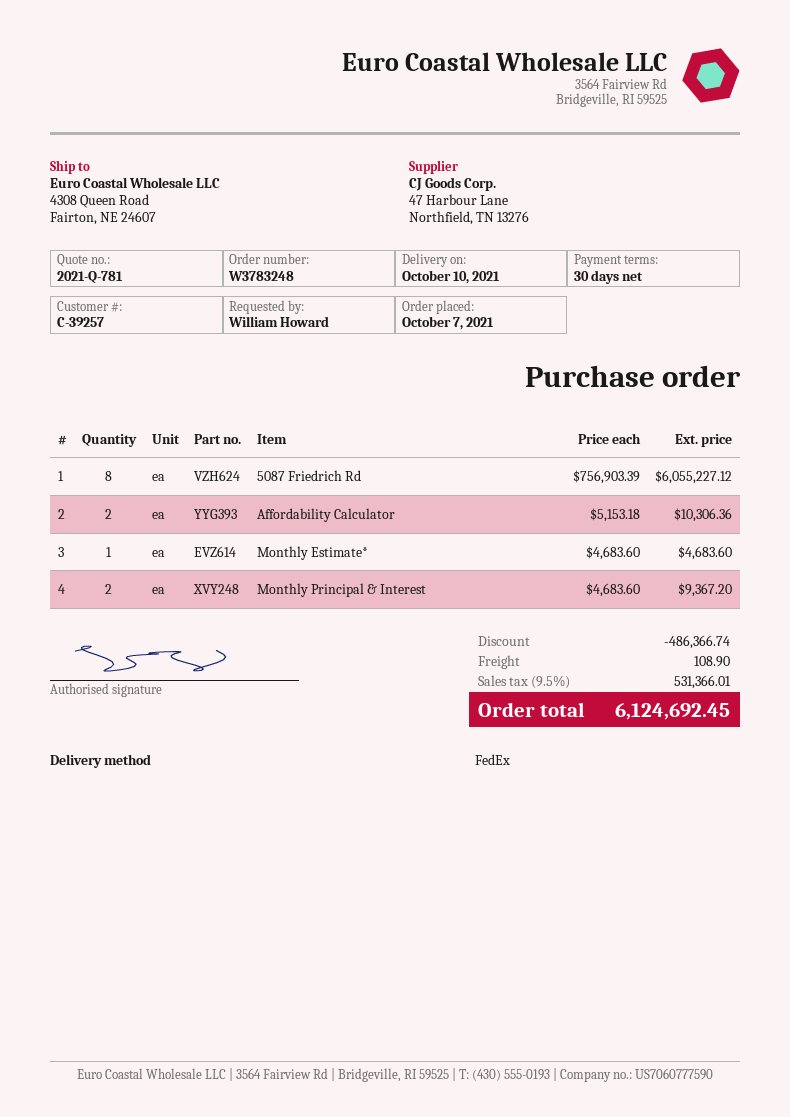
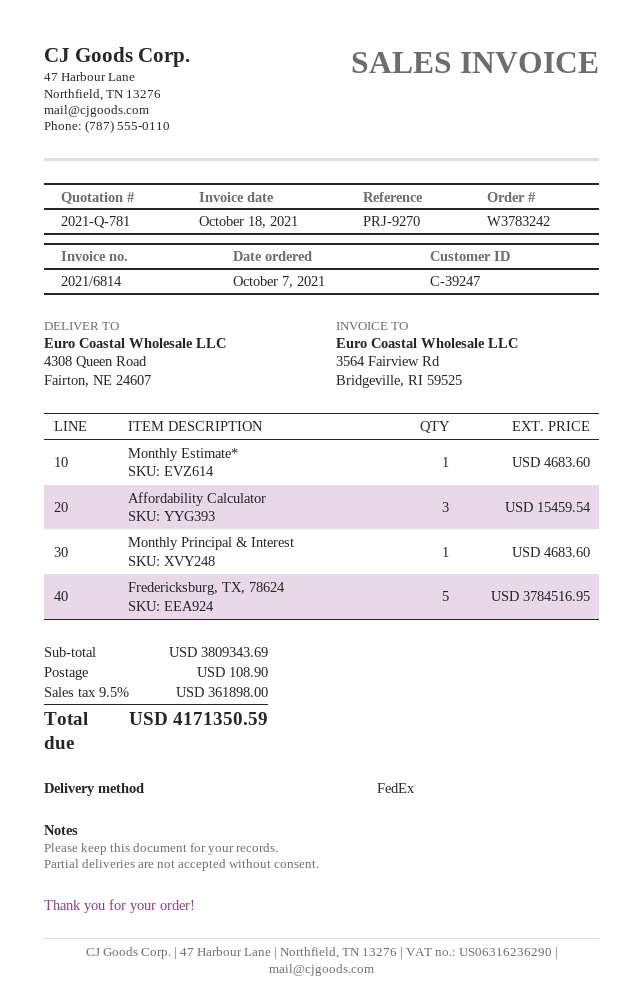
order number: W3783248 -> W3783242
customer number: C-39257 -> C-39247
5087 Friedrich Rd: 8 for 6055227.12 -> none
Affordability Calculator: 2 for 10306.36 -> 3 for 15459.54
Monthly Principal & Interest: 2 for 9367.20 -> 1 for 4683.60
Fredericksburg, TX, 78624: none -> 5 for 3784516.95
discount: 486366.74 -> none
tax: 9.5% = 531366.01 -> 9.5% = 361898.00
total: 6124692.45 -> 4171350.59

